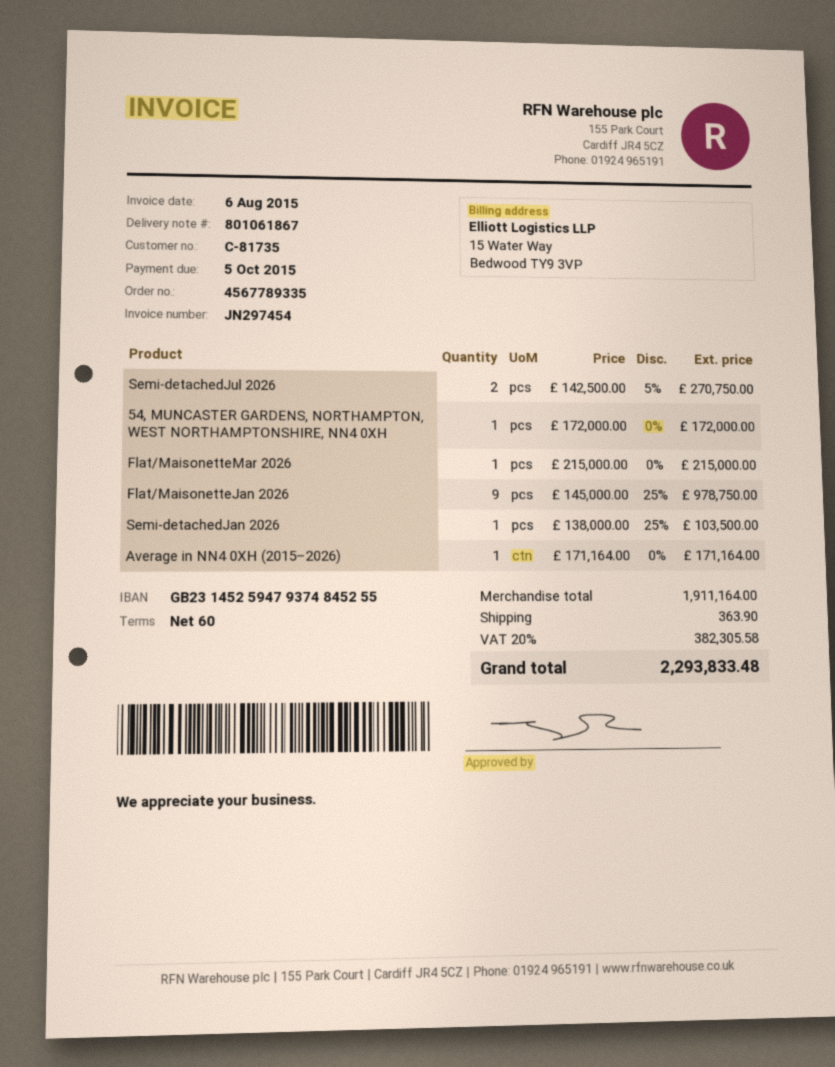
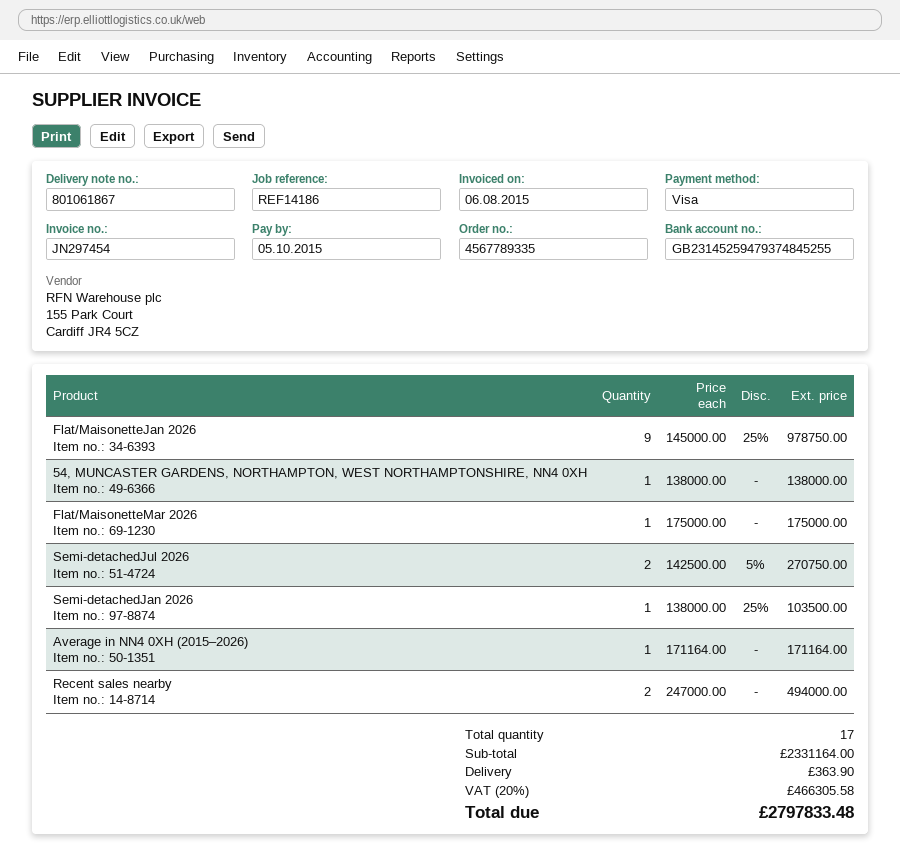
54, MUNCASTER GARDENS, NORTHAMPTON, WEST NORTHAMPTONSHIRE, NN4 0XH: 1 x 172000.00 = 172000.00 -> 1 x 138000.00 = 138000.00
Flat/MaisonetteMar 2026: 1 x 215000.00 = 215000.00 -> 1 x 175000.00 = 175000.00
Recent sales nearby: none -> 2 x 247000.00 = 494000.00
subtotal: 1911164.00 -> 2331164.00
tax: 20% = 382305.58 -> 20% = 466305.58
total: 2293833.48 -> 2797833.48

